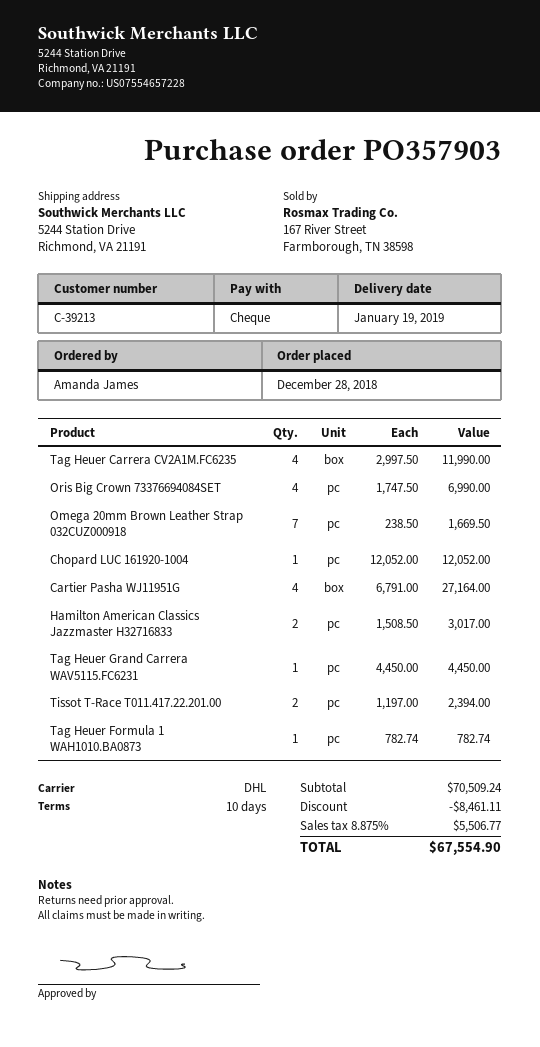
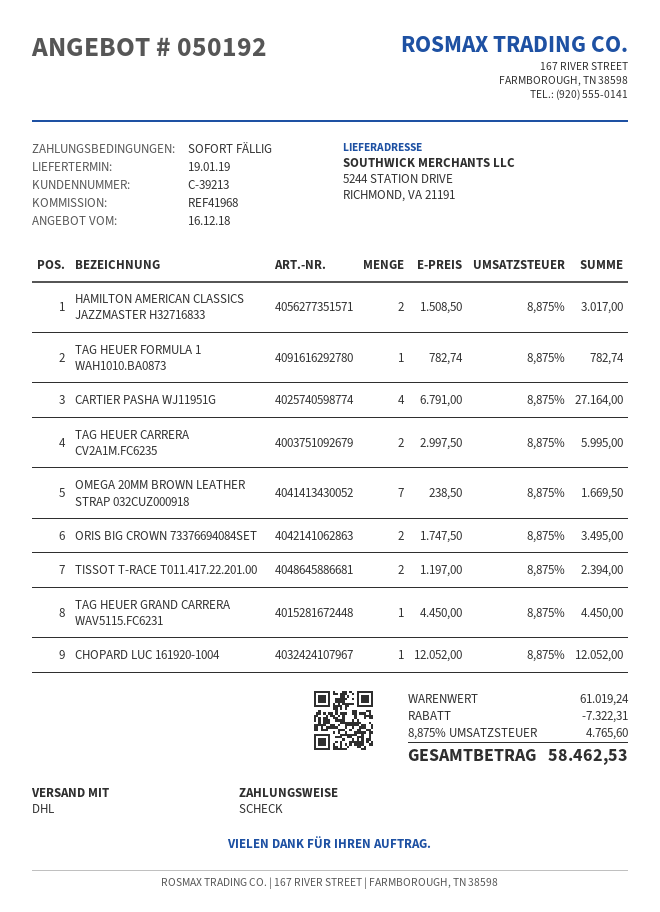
payment terms: 10 days -> on receipt
Tag Heuer Carrera CV2A1M.FC6235: 4 x 2997.50 = 11990.00 -> 2 x 2997.50 = 5995.00
Oris Big Crown 73376694084SET: 4 x 1747.50 = 6990.00 -> 2 x 1747.50 = 3495.00
subtotal: 70509.24 -> 61019.24
discount: 8461.11 -> 7322.31
tax: 8.875% = 5506.77 -> 8.875% = 4765.60
total: 67554.90 -> 58462.53

